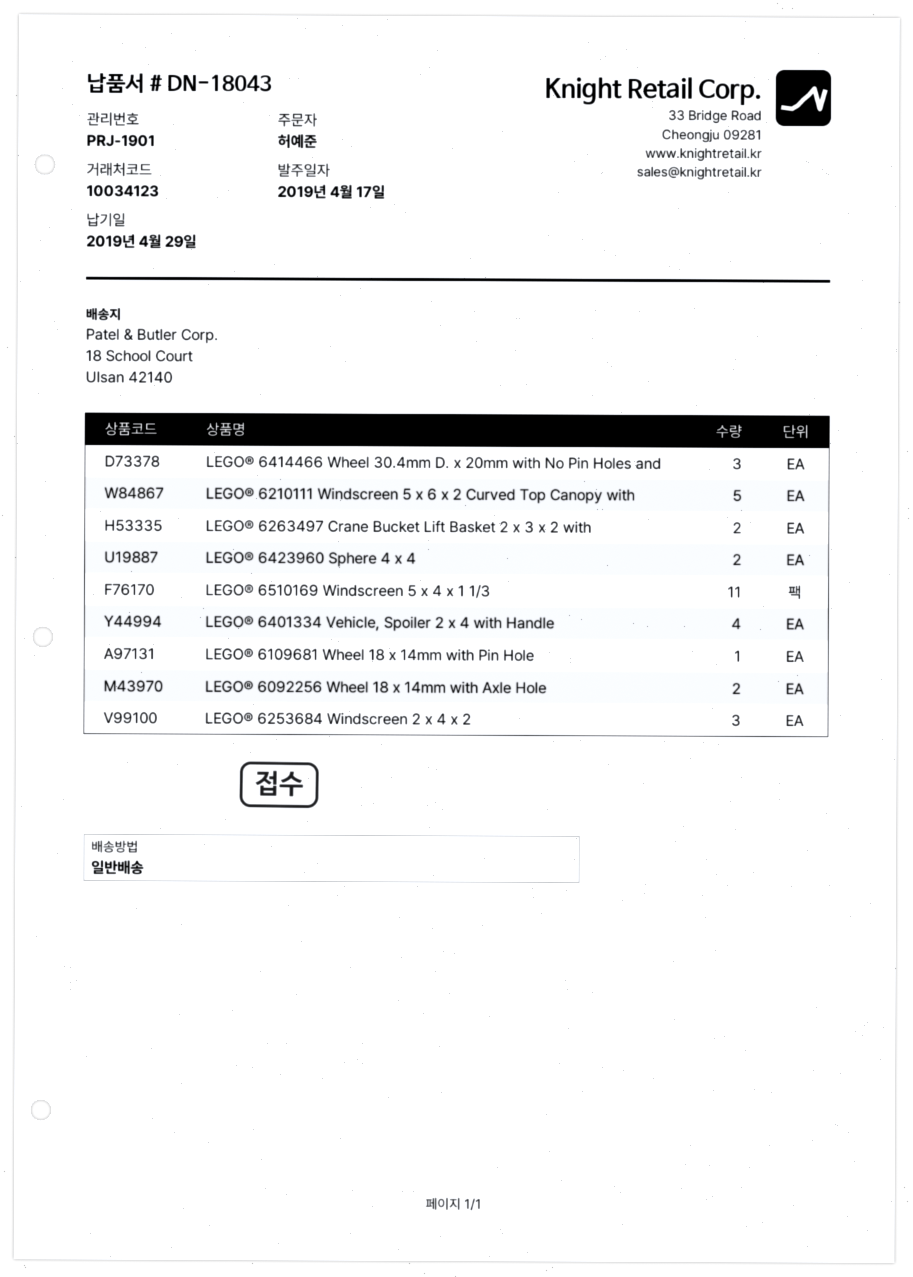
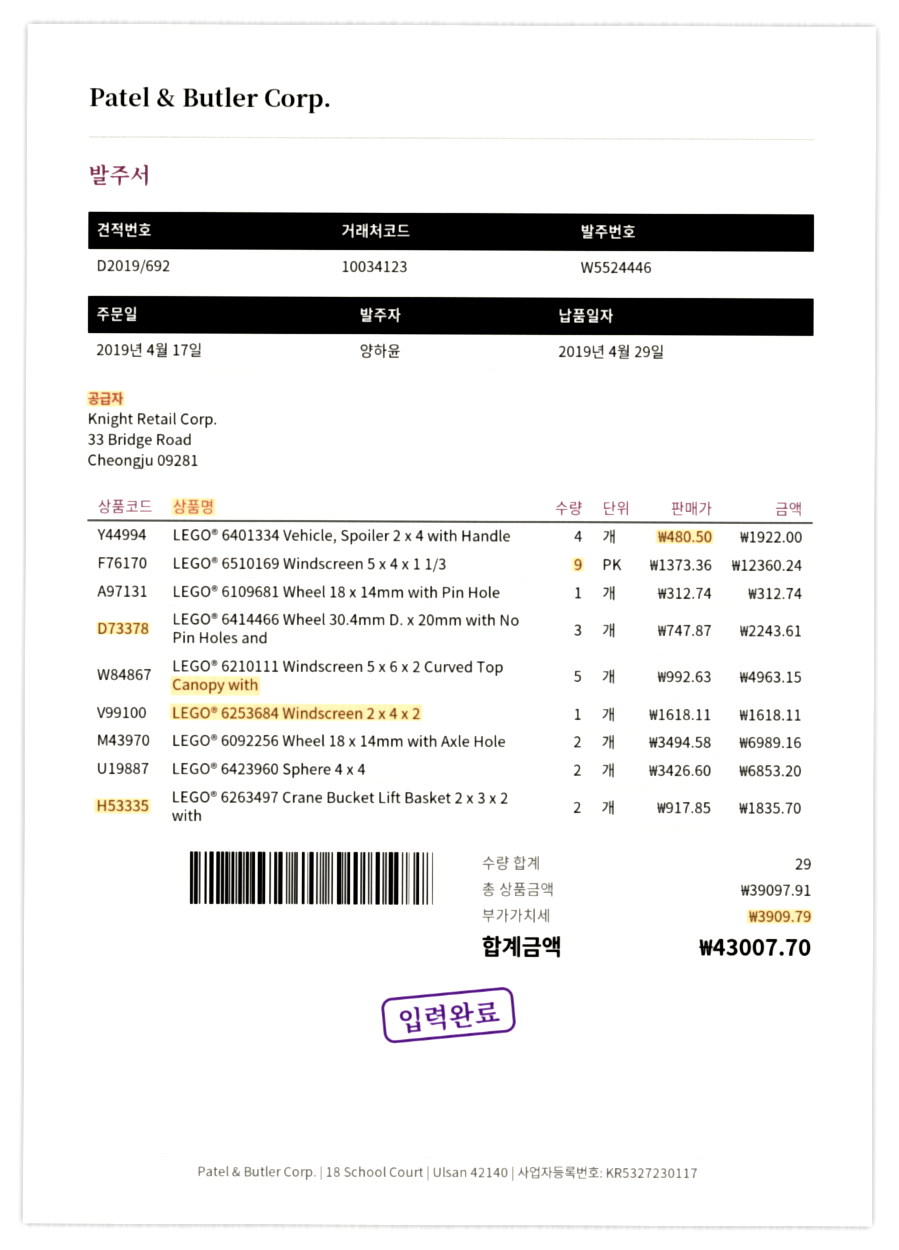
ordered by: 허예준 -> 양하윤
LEGO® 6510169 Windscreen 5 x 4 x 1 1/3: 11 -> 9
LEGO® 6253684 Windscreen 2 x 4 x 2: 3 -> 1

